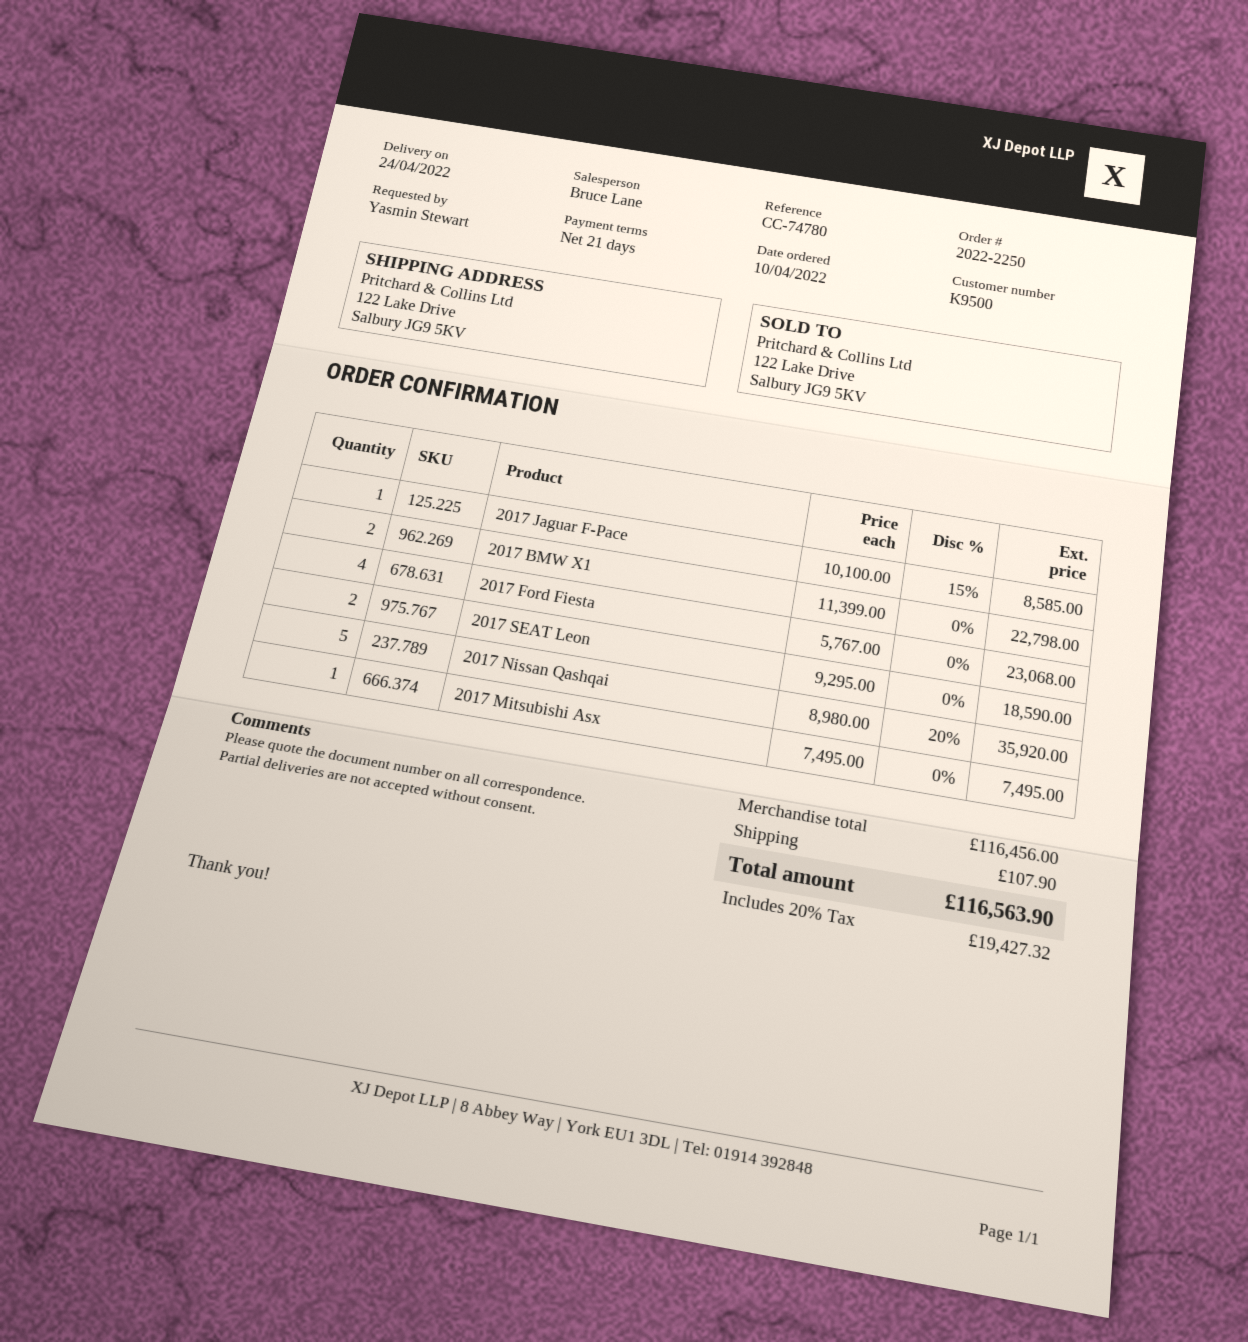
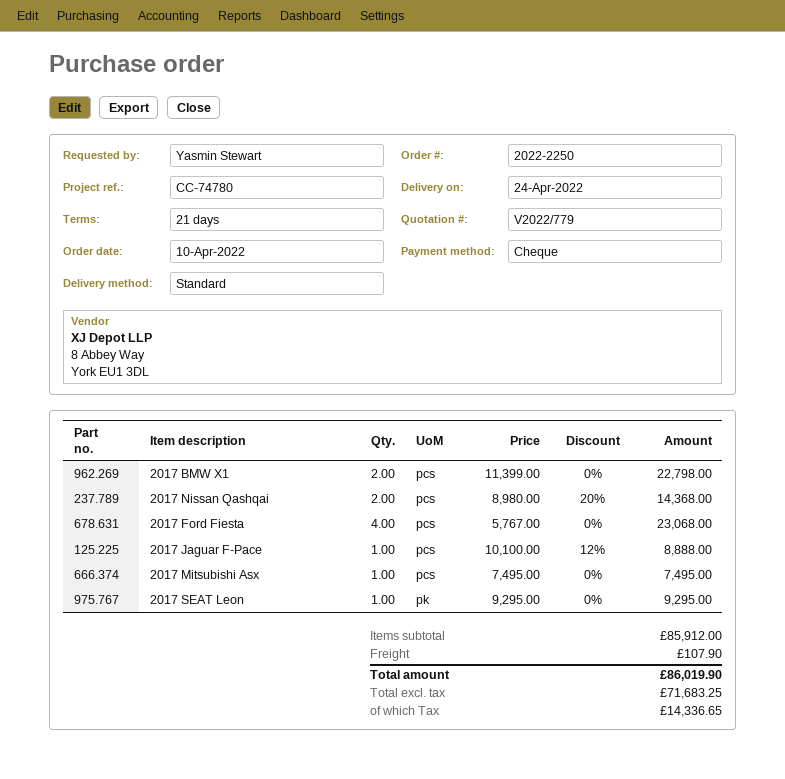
2017 Jaguar F-Pace: 1 x 10100.00 - 15% = 8585.00 -> 1 x 10100.00 - 12% = 8888.00
2017 SEAT Leon: 2 x 9295.00 = 18590.00 -> 1 x 9295.00 = 9295.00
2017 Nissan Qashqai: 5 x 8980.00 - 20% = 35920.00 -> 2 x 8980.00 - 20% = 14368.00
subtotal: 116456.00 -> 85912.00
tax: 19427.32 -> 14336.65
total: 116563.90 -> 86019.90

